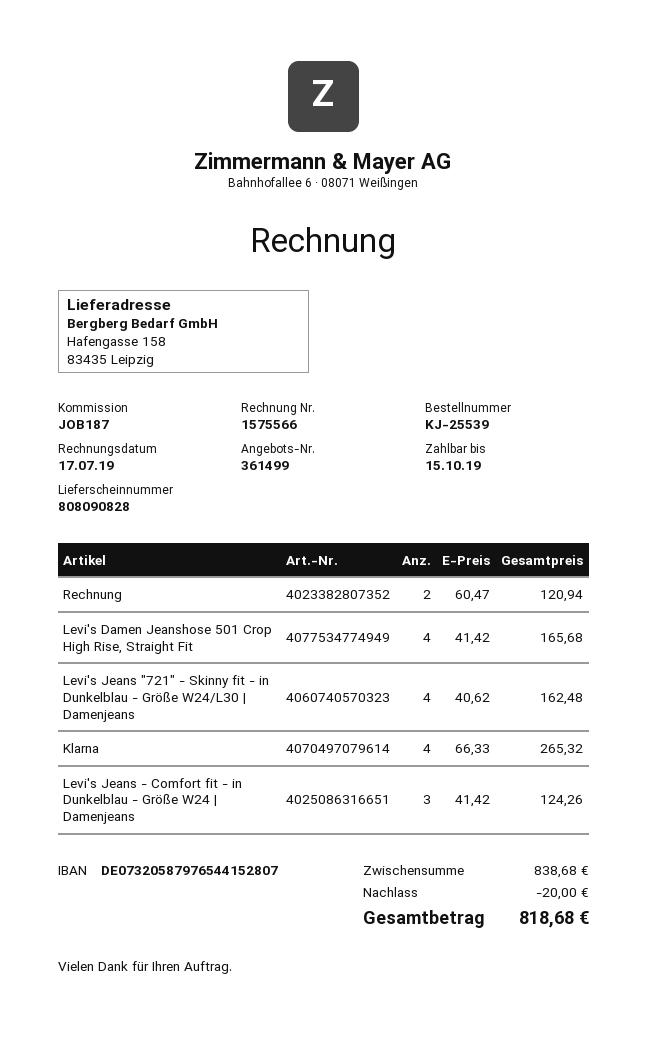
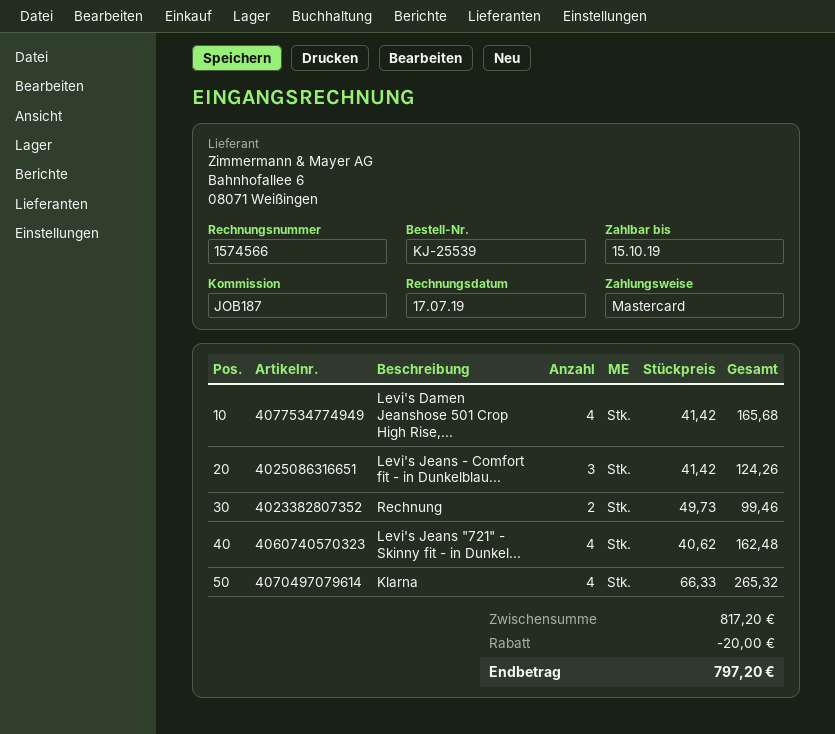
invoice number: 1575566 -> 1574566
Rechnung: 2 x 60.47 = 120.94 -> 2 x 49.73 = 99.46
subtotal: 838.68 -> 817.20
total: 818.68 -> 797.20

